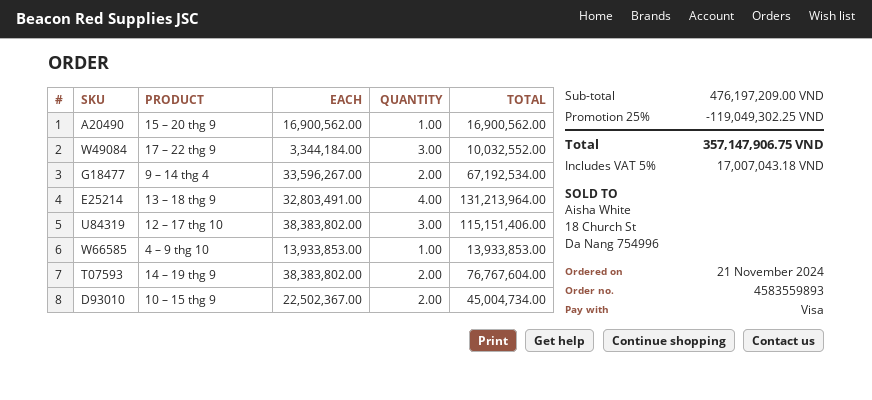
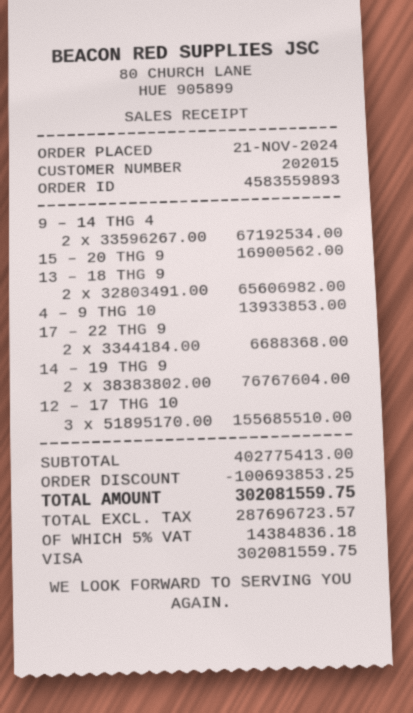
17 – 22 thg 9: 3 x 3344184.00 = 10032552.00 -> 2 x 3344184.00 = 6688368.00
13 – 18 thg 9: 4 x 32803491.00 = 131213964.00 -> 2 x 32803491.00 = 65606982.00
12 – 17 thg 10: 3 x 38383802.00 = 115151406.00 -> 3 x 51895170.00 = 155685510.00
10 – 15 thg 9: 2 x 22502367.00 = 45004734.00 -> none
subtotal: 476197209.00 -> 402775413.00
discount: 119049302.25 -> 100693853.25
tax: 5% = 17007043.18 -> 5% = 14384836.18
total: 357147906.75 -> 302081559.75

